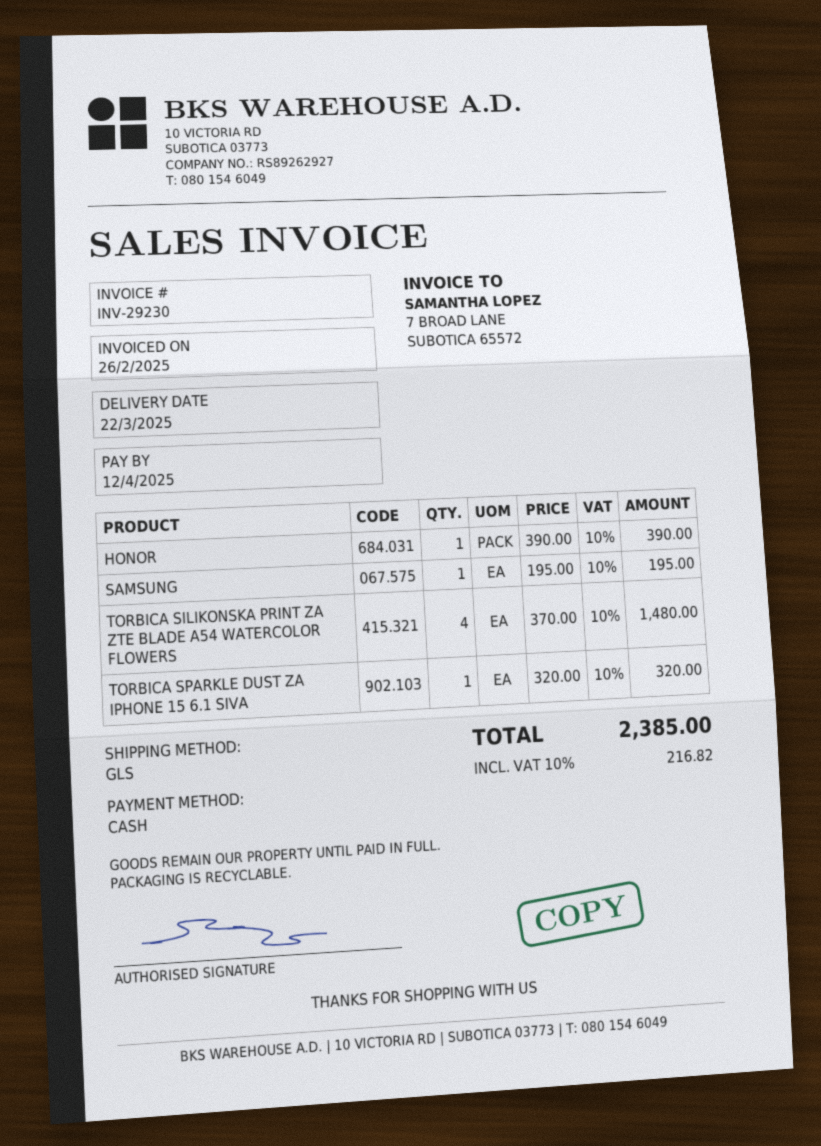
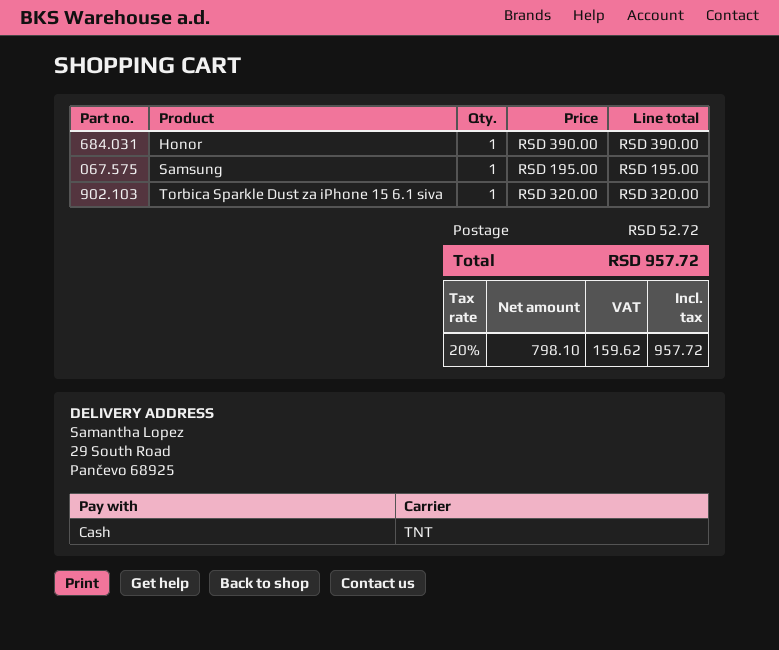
shipping method: GLS -> TNT
TORBICA SILIKONSKA PRINT ZA ZTE BLADE A54 WATERCOLOR FLOWERS: 4 x 370.00 = 1480.00 -> none
shipping: none -> 52.72
tax: 10% = 216.82 -> 20% = 159.62
total: 2385.00 -> 957.72

